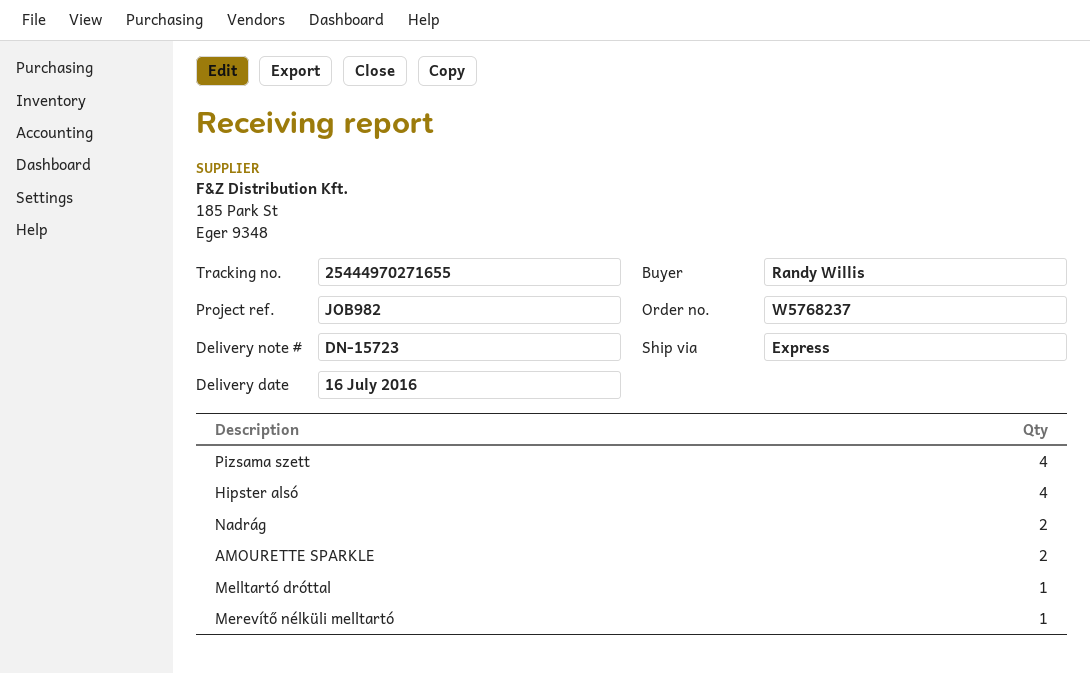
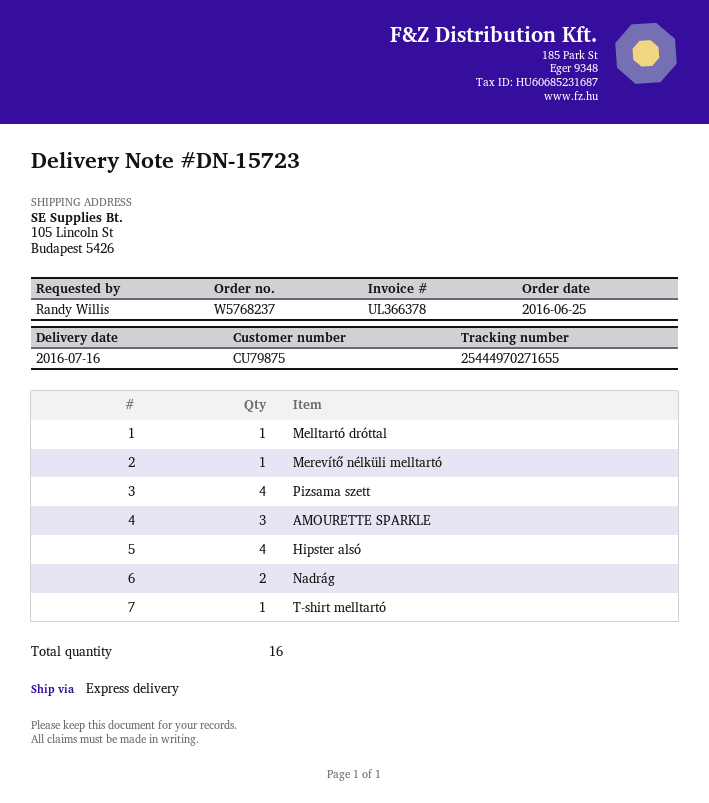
AMOURETTE SPARKLE: 2 -> 3
T-shirt melltartó: none -> 1

